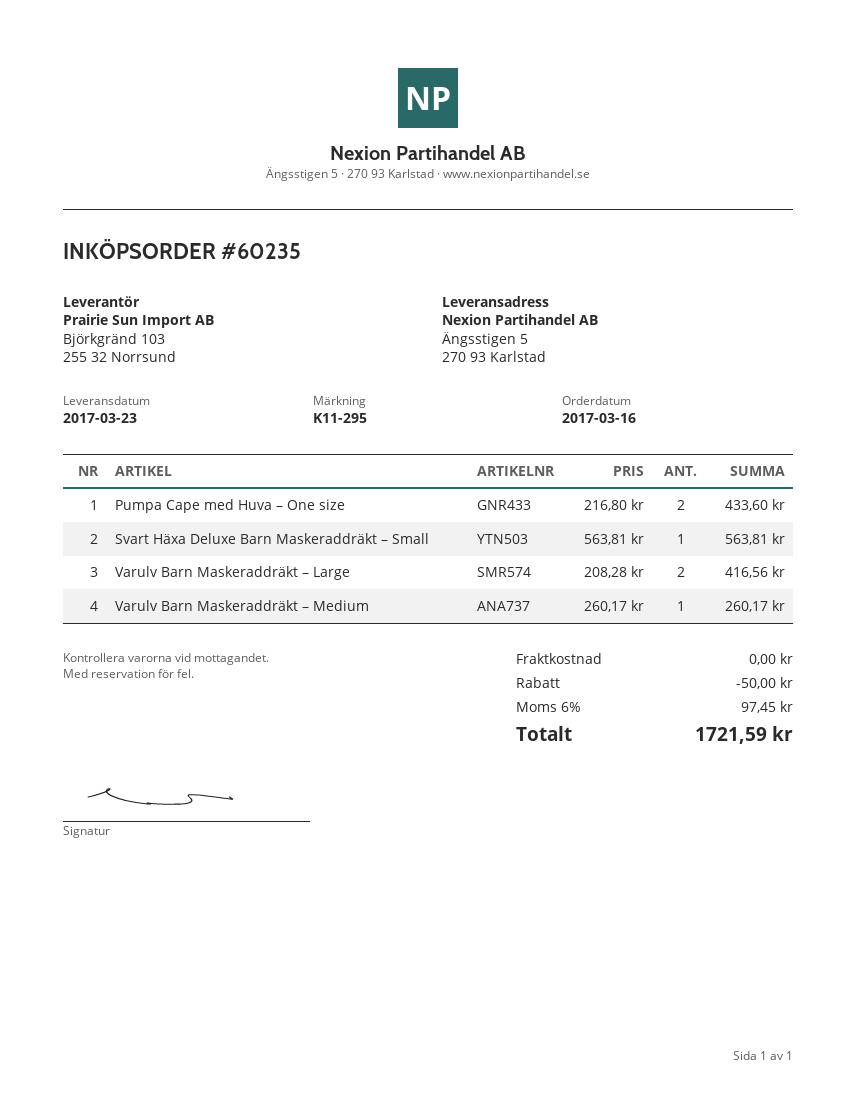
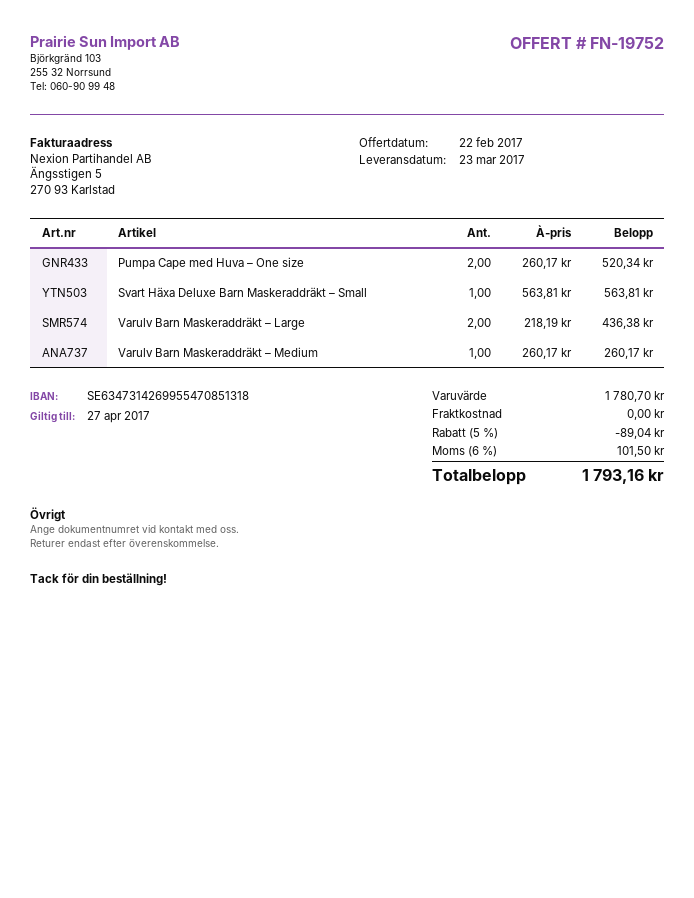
Pumpa Cape med Huva – One size: 2 x 216.80 = 433.60 -> 2 x 260.17 = 520.34
Varulv Barn Maskeraddräkt – Large: 2 x 208.28 = 416.56 -> 2 x 218.19 = 436.38
discount: 50.00 -> 89.04
tax: 6% = 97.45 -> 6% = 101.50
total: 1721.59 -> 1793.16

